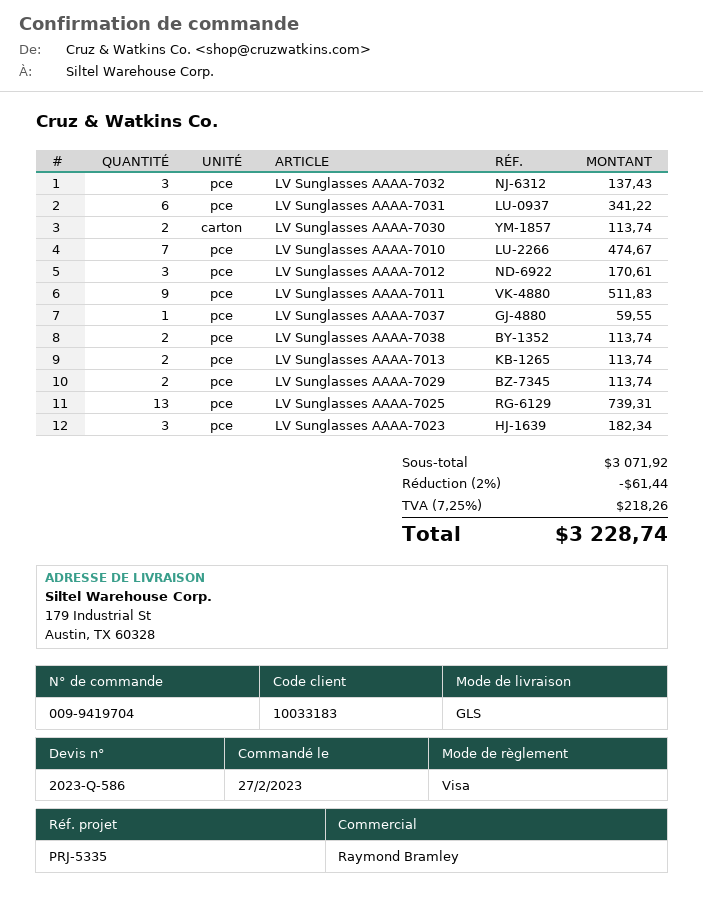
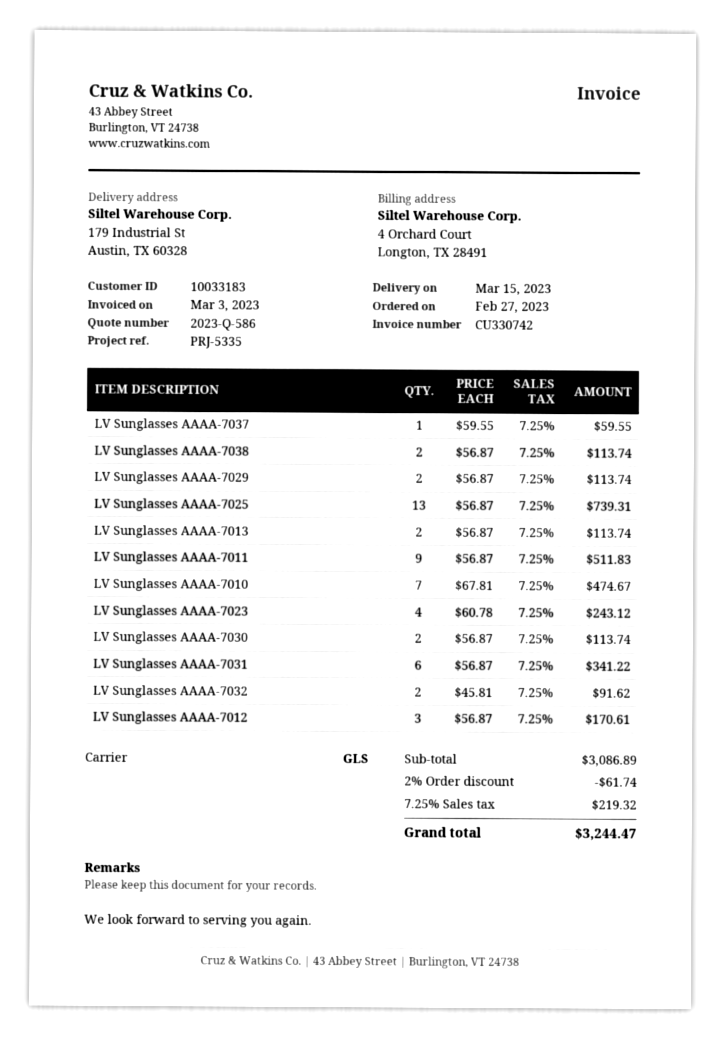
LV Sunglasses AAAA-7032: 3 for 137.43 -> 2 for 91.62
LV Sunglasses AAAA-7023: 3 for 182.34 -> 4 for 243.12
subtotal: 3071.92 -> 3086.89
discount: 2% = 61.44 -> 2% = 61.74
tax: 7.25% = 218.26 -> 7.25% = 219.32
total: 3228.74 -> 3244.47

